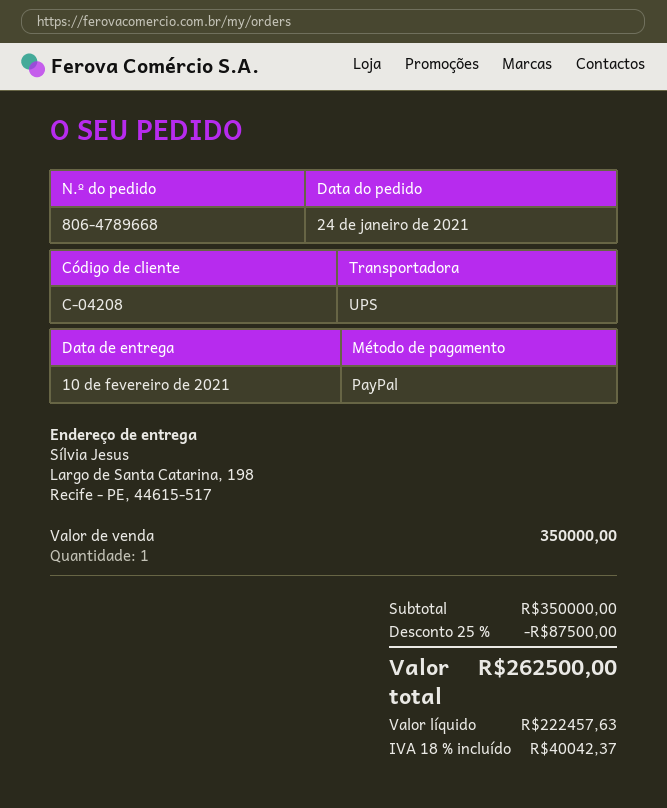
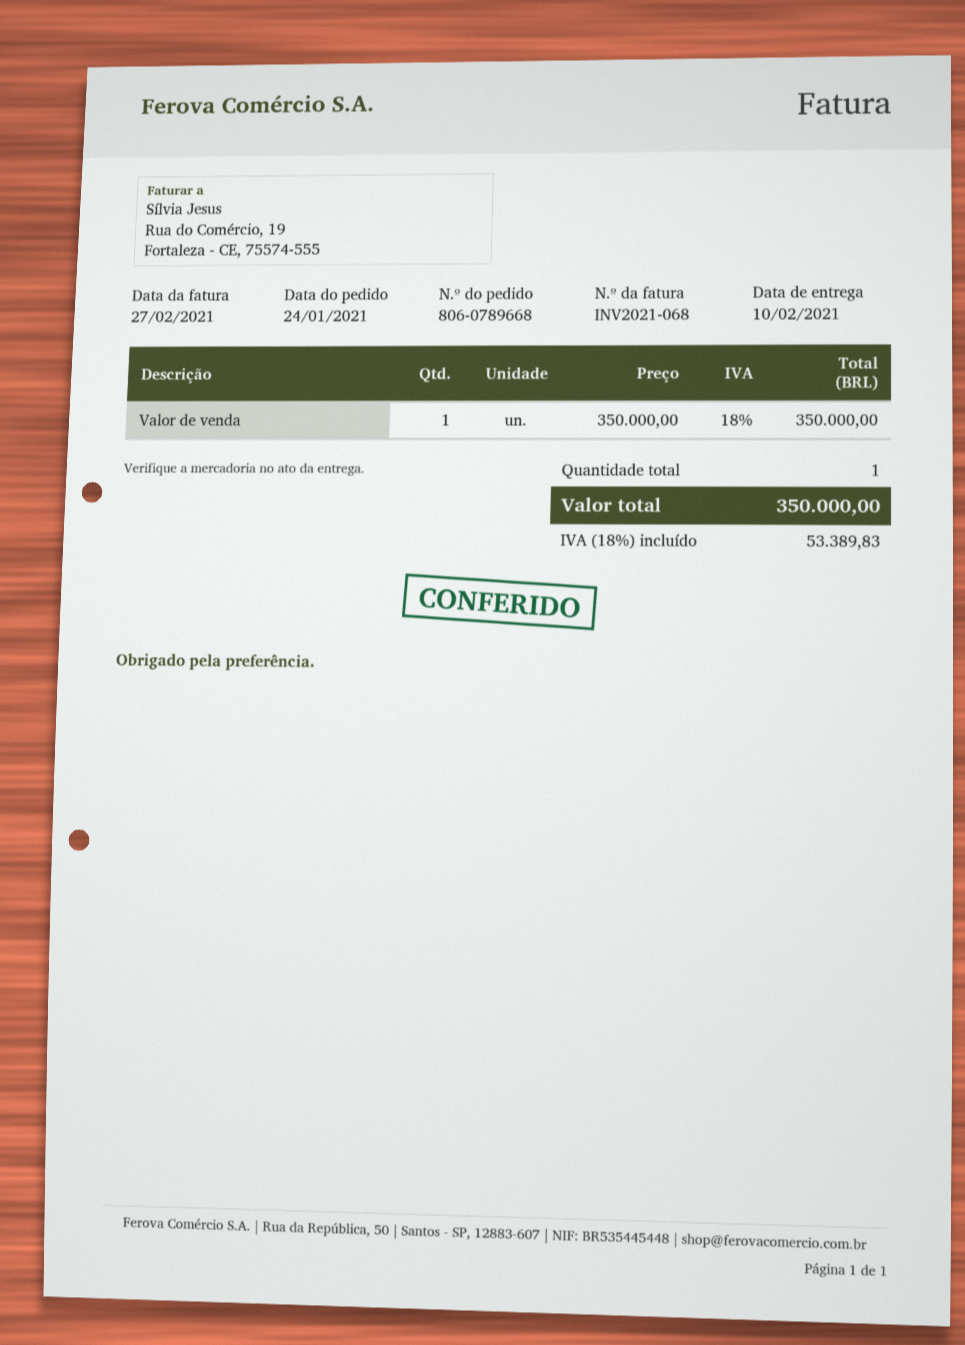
order number: 806-4789668 -> 806-0789668
discount: 25% = 87500.00 -> none
tax: 18% = 40042.37 -> 18% = 53389.83
total: 262500.00 -> 350000.00

